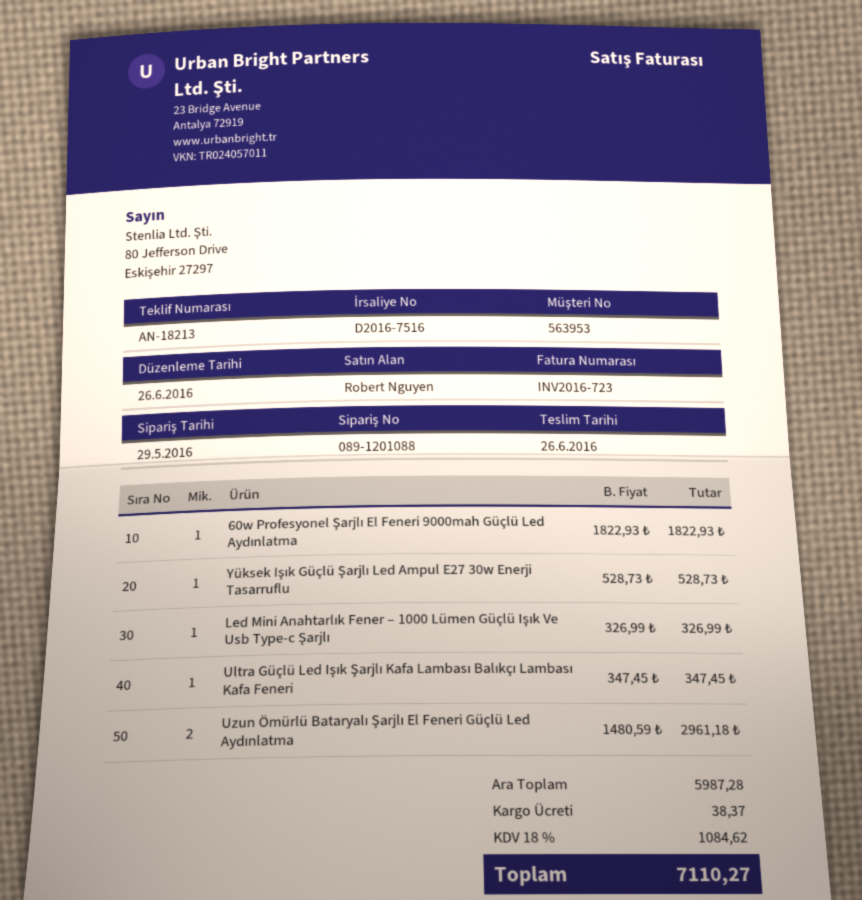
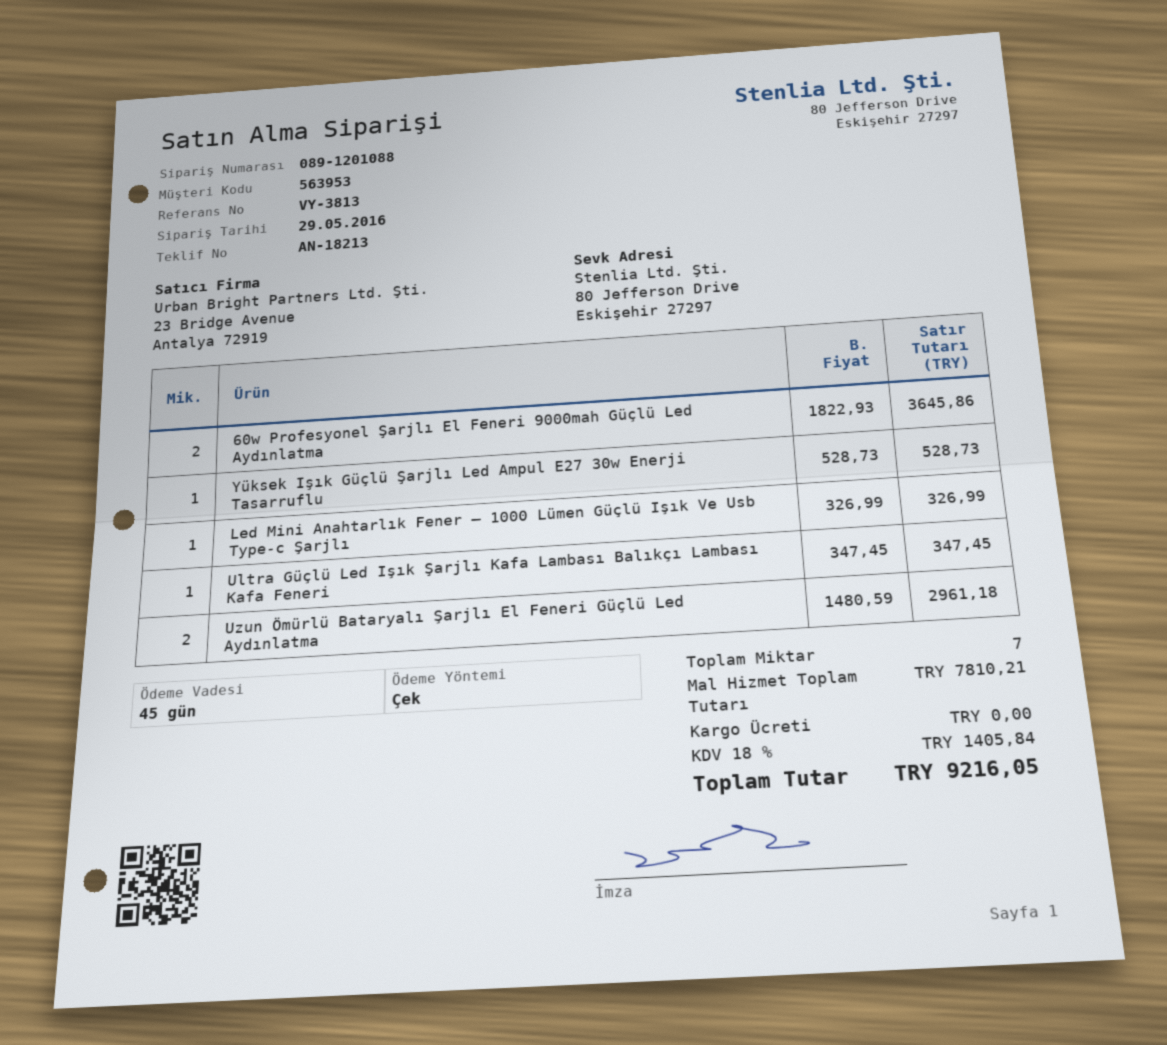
60w Profesyonel Şarjlı El Feneri 9000mah Güçlü Led Aydınlatma: 1 x 1822.93 = 1822.93 -> 2 x 1822.93 = 3645.86
subtotal: 5987.28 -> 7810.21
shipping: 38.37 -> 0.00
tax: 18% = 1084.62 -> 18% = 1405.84
total: 7110.27 -> 9216.05

